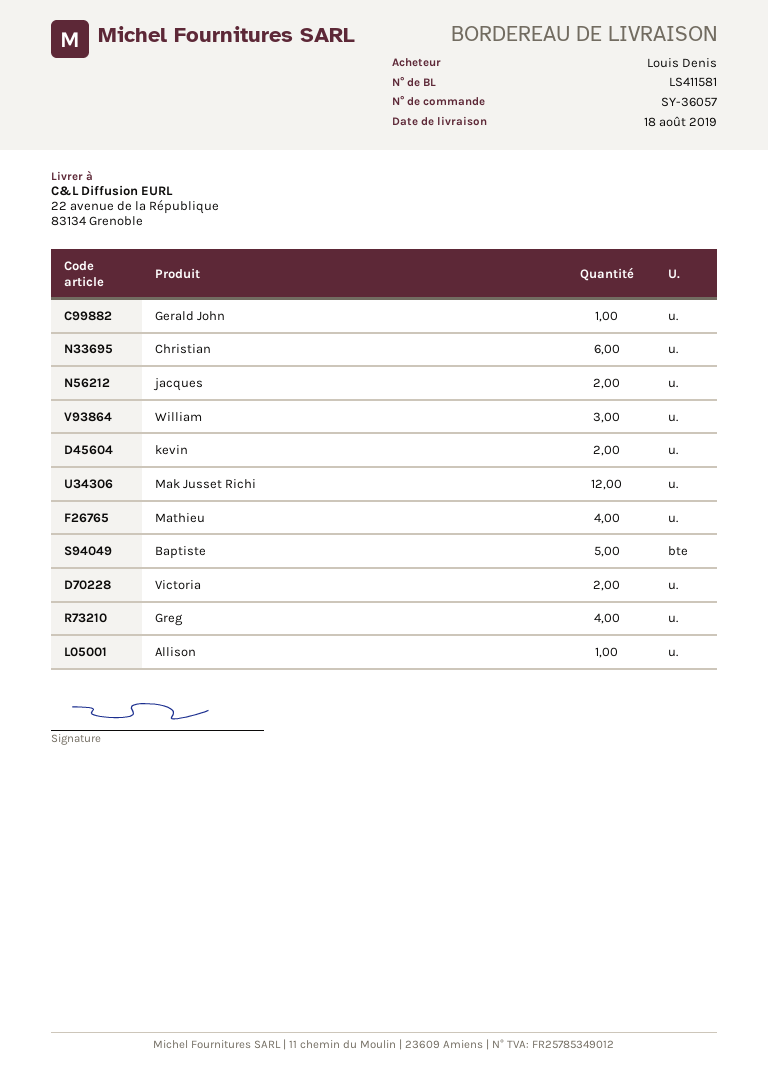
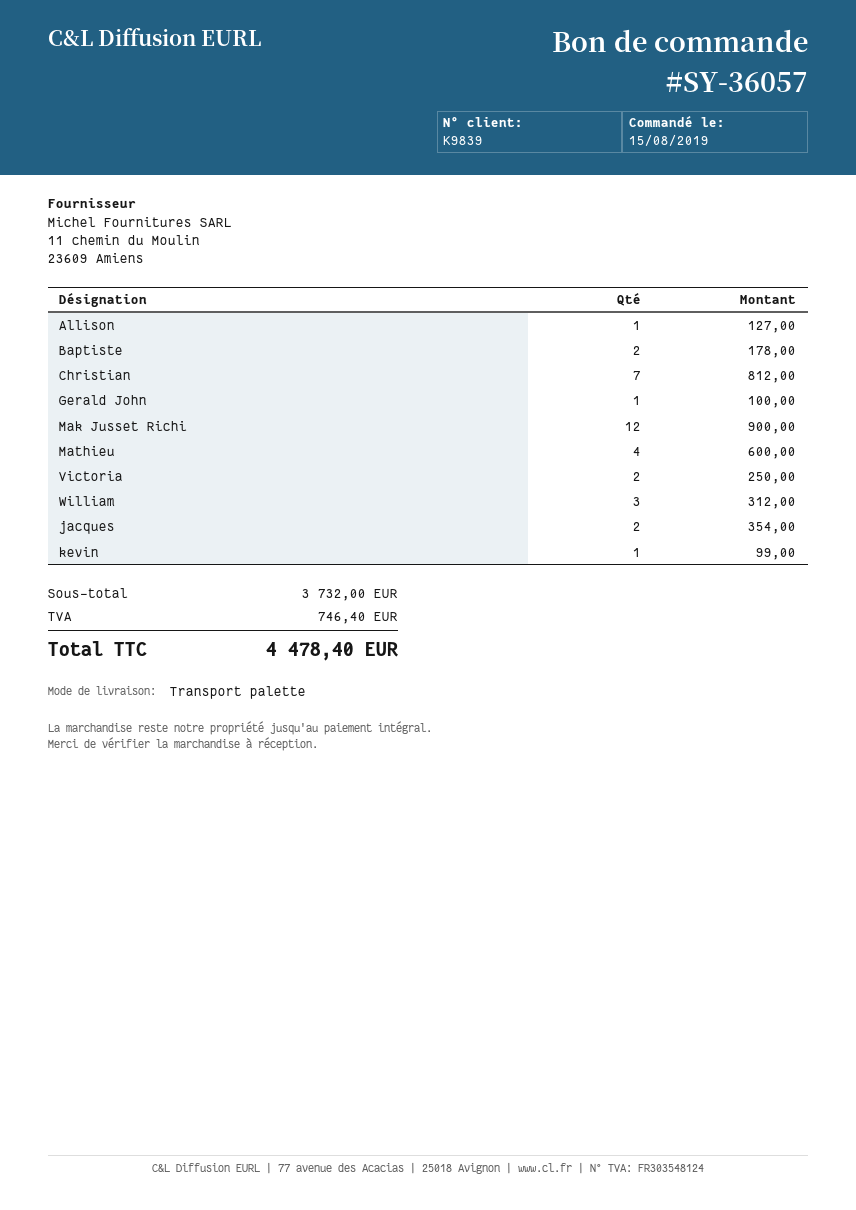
Christian: 6 -> 7
kevin: 2 -> 1
Baptiste: 5 -> 2
Greg: 4 -> none

